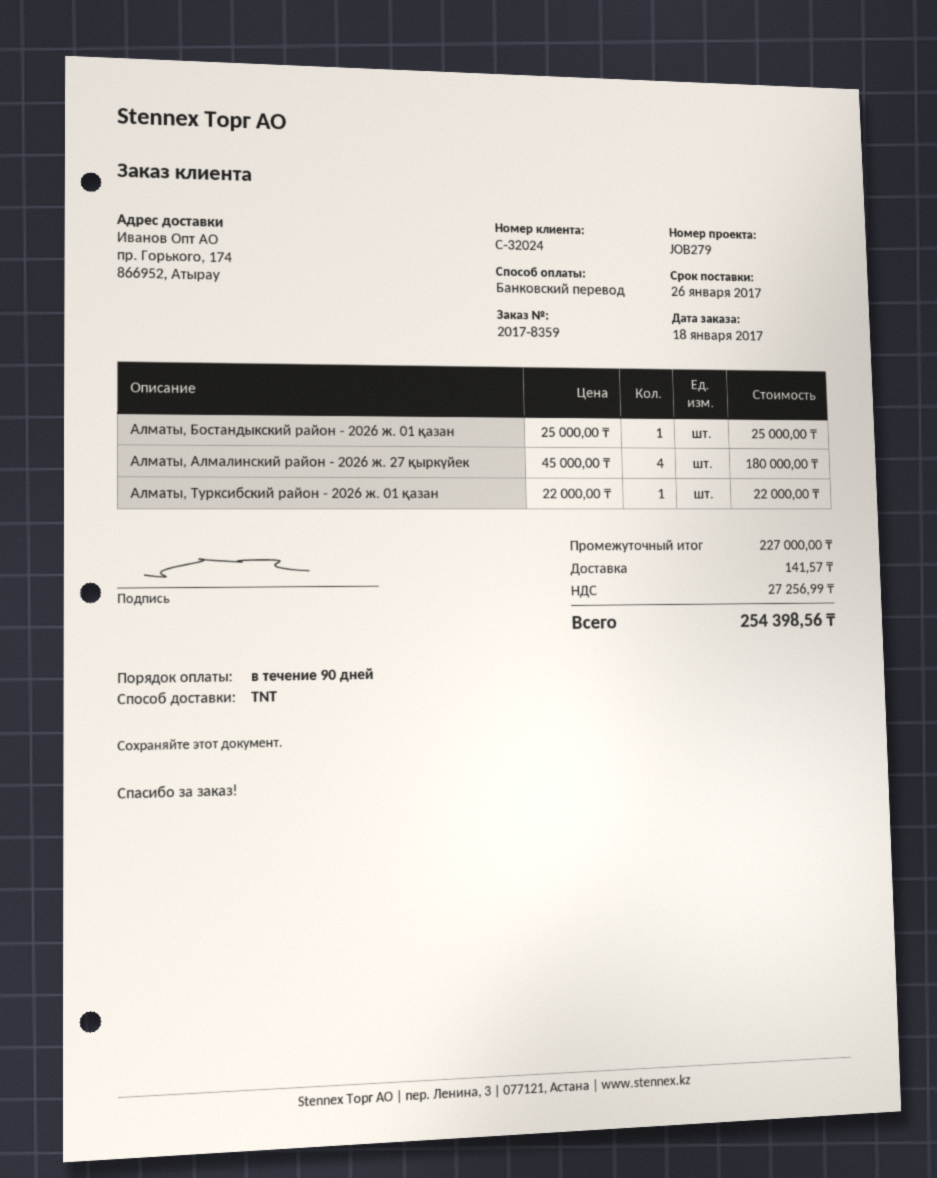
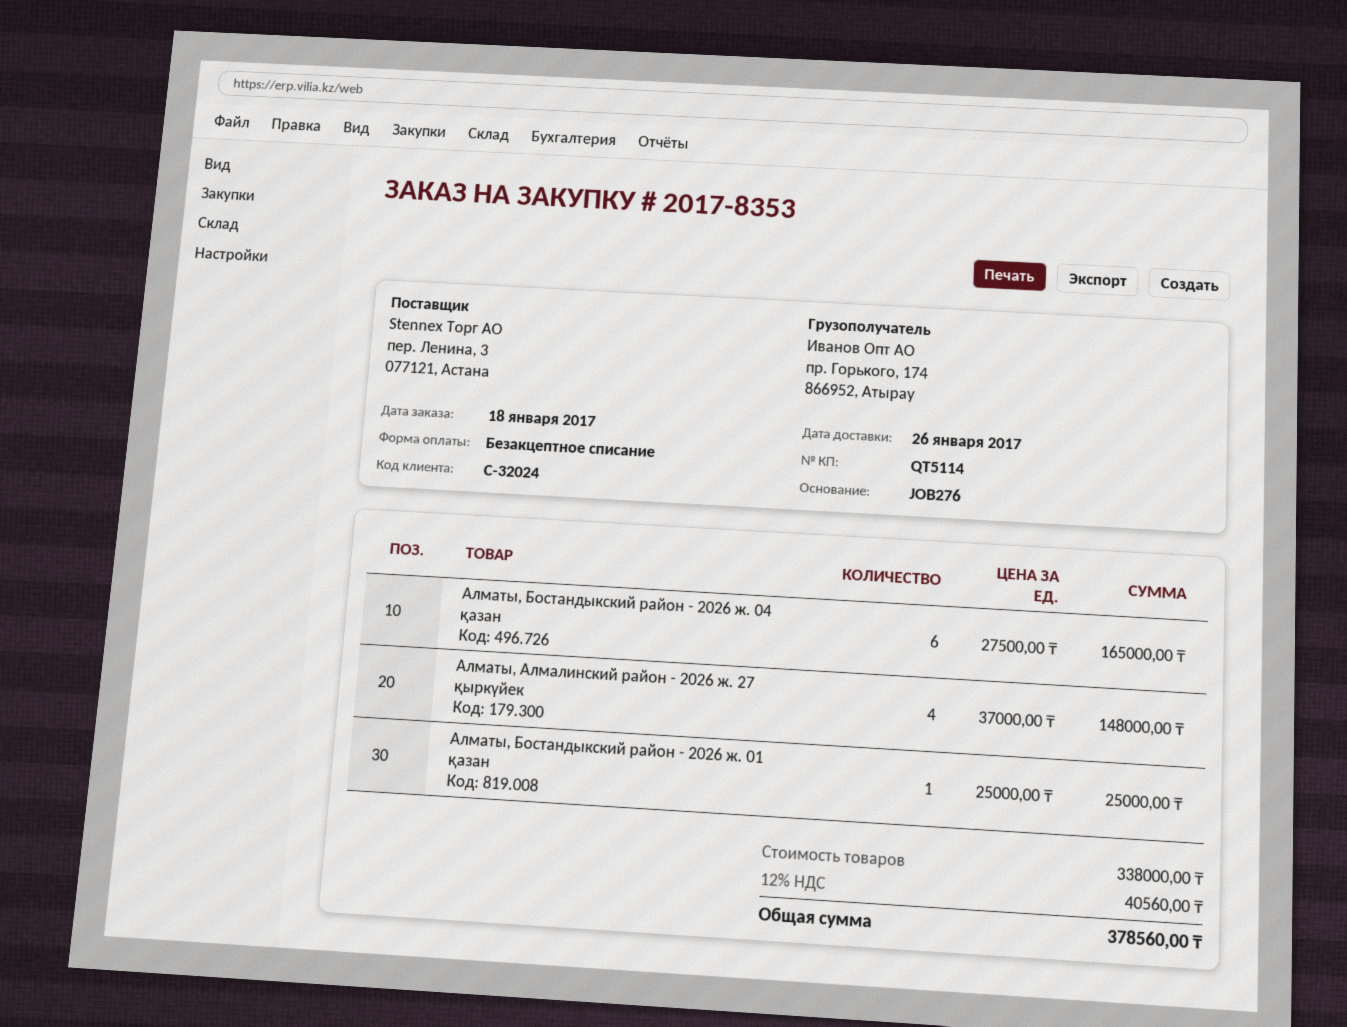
order number: 2017-8359 -> 2017-8353
reference: JOB279 -> JOB276
payment method: bank transfer -> direct debit
Алматы, Алмалинский район - 2026 ж. 27 қыркүйек: 4 x 45000.00 = 180000.00 -> 4 x 37000.00 = 148000.00
Алматы, Турксибский район - 2026 ж. 01 қазан: 1 x 22000.00 = 22000.00 -> none
Алматы, Бостандыкский район - 2026 ж. 04 қазан: none -> 6 x 27500.00 = 165000.00
subtotal: 227000.00 -> 338000.00
shipping: 141.57 -> none
tax: 27256.99 -> 40560.00
total: 254398.56 -> 378560.00

